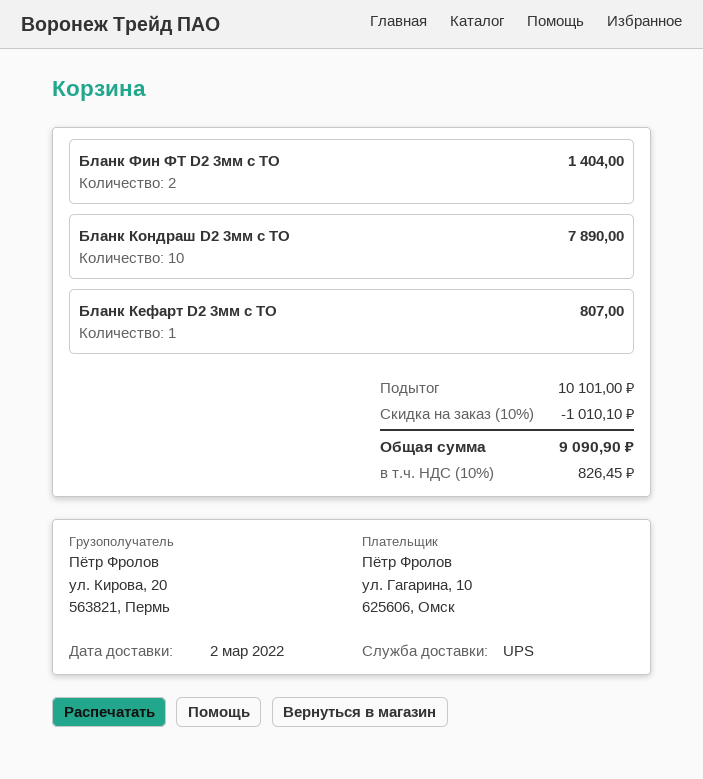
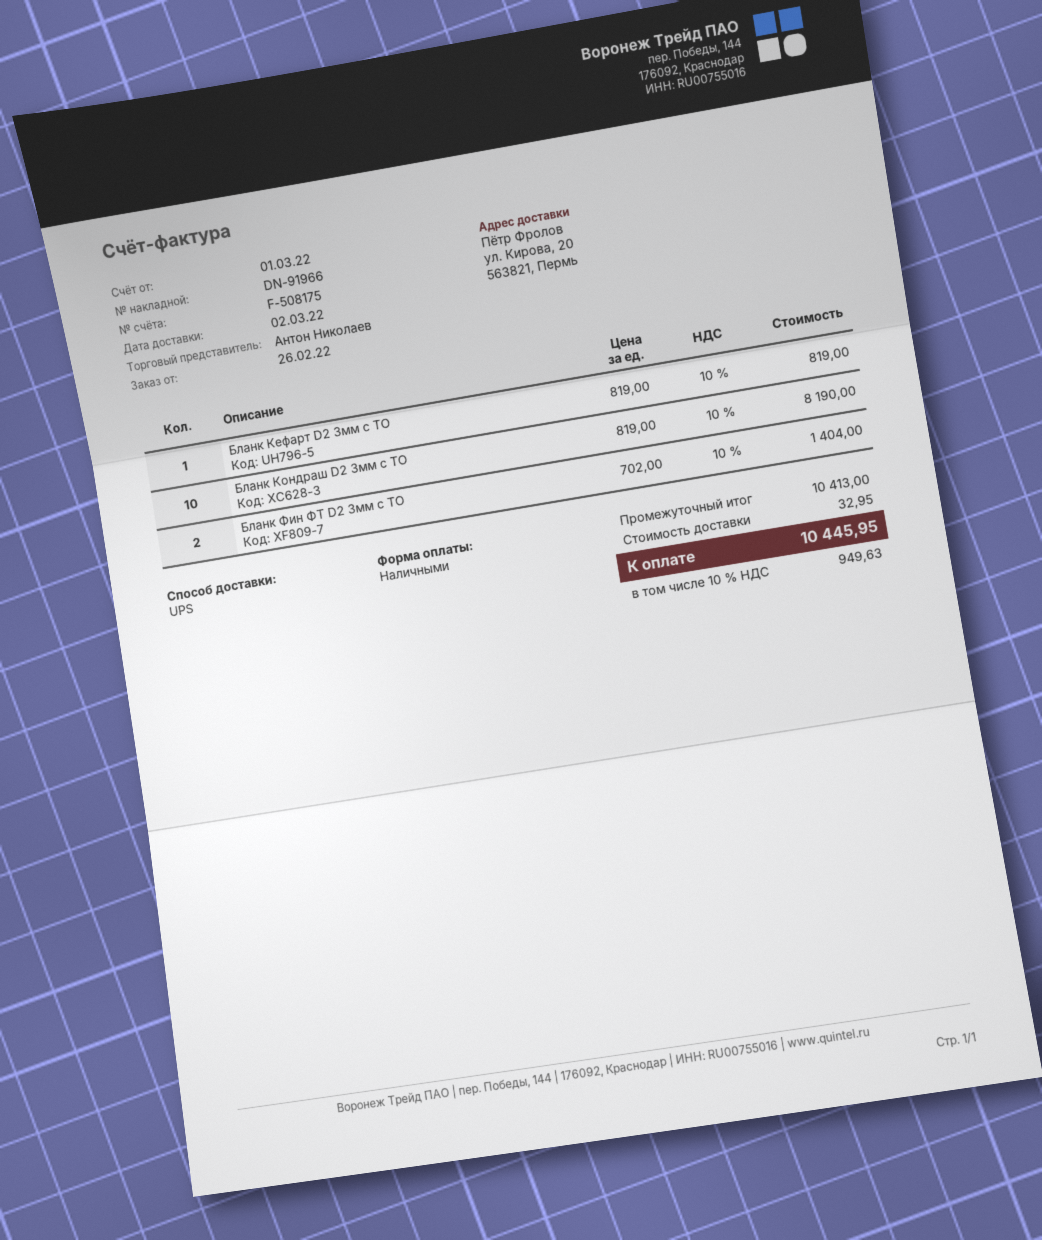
Бланк Кондраш D2 3мм с ТО: 10 for 7890.00 -> 10 for 8190.00
Бланк Кефарт D2 3мм с ТО: 1 for 807.00 -> 1 for 819.00
subtotal: 10101.00 -> 10413.00
discount: 10% = 1010.10 -> none
shipping: none -> 32.95
tax: 10% = 826.45 -> 10% = 949.63
total: 9090.90 -> 10445.95

